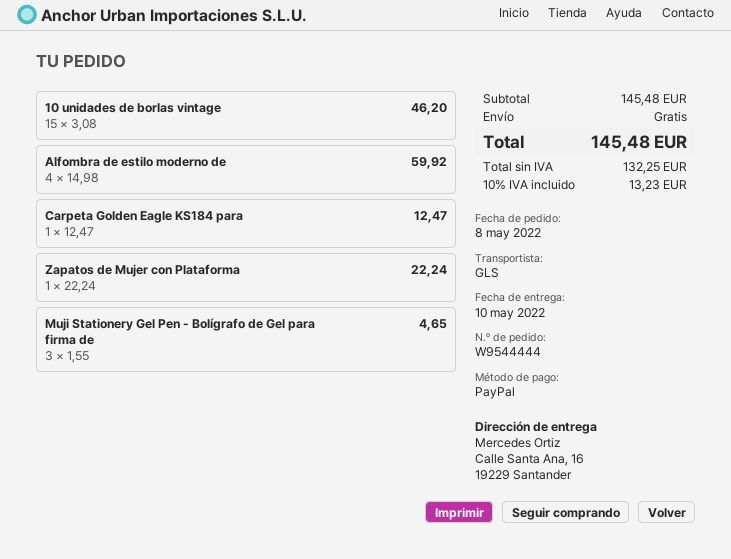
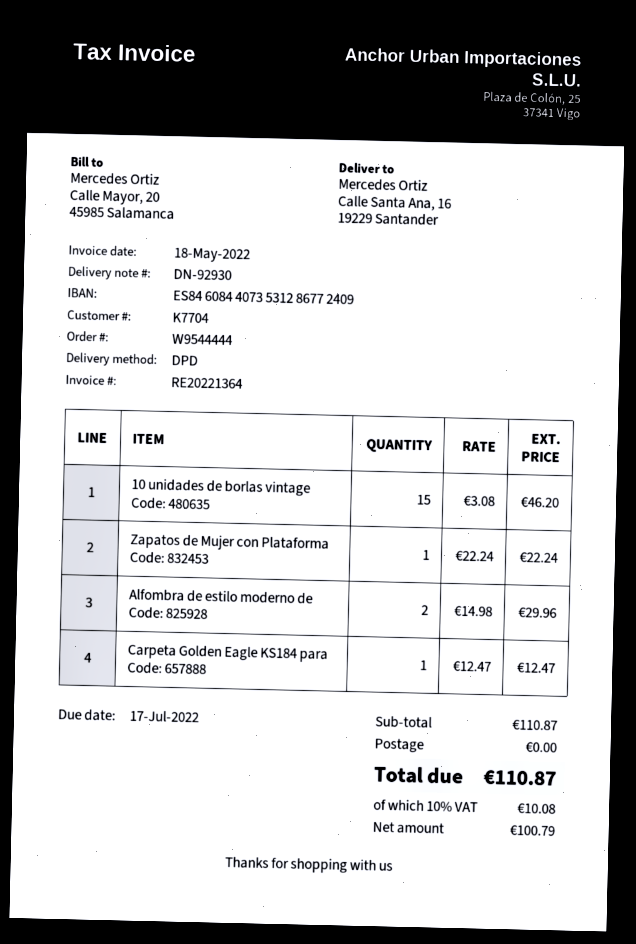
shipping method: GLS -> DPD
Alfombra de estilo moderno de: 4 x 14.98 = 59.92 -> 2 x 14.98 = 29.96
Muji Stationery Gel Pen - Bolígrafo de Gel para firma de: 3 x 1.55 = 4.65 -> none
subtotal: 145.48 -> 110.87
net: 132.25 -> 100.79
tax: 10% = 13.23 -> 10% = 10.08
total: 145.48 -> 110.87

